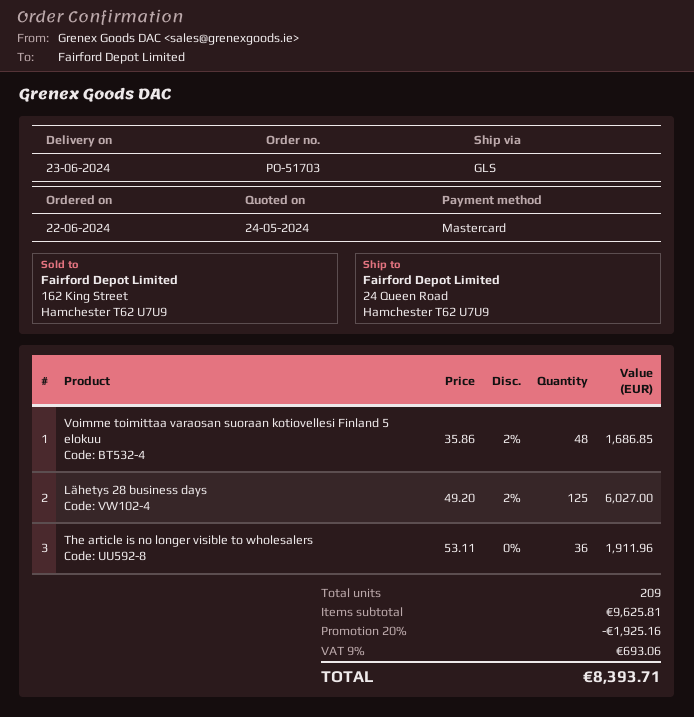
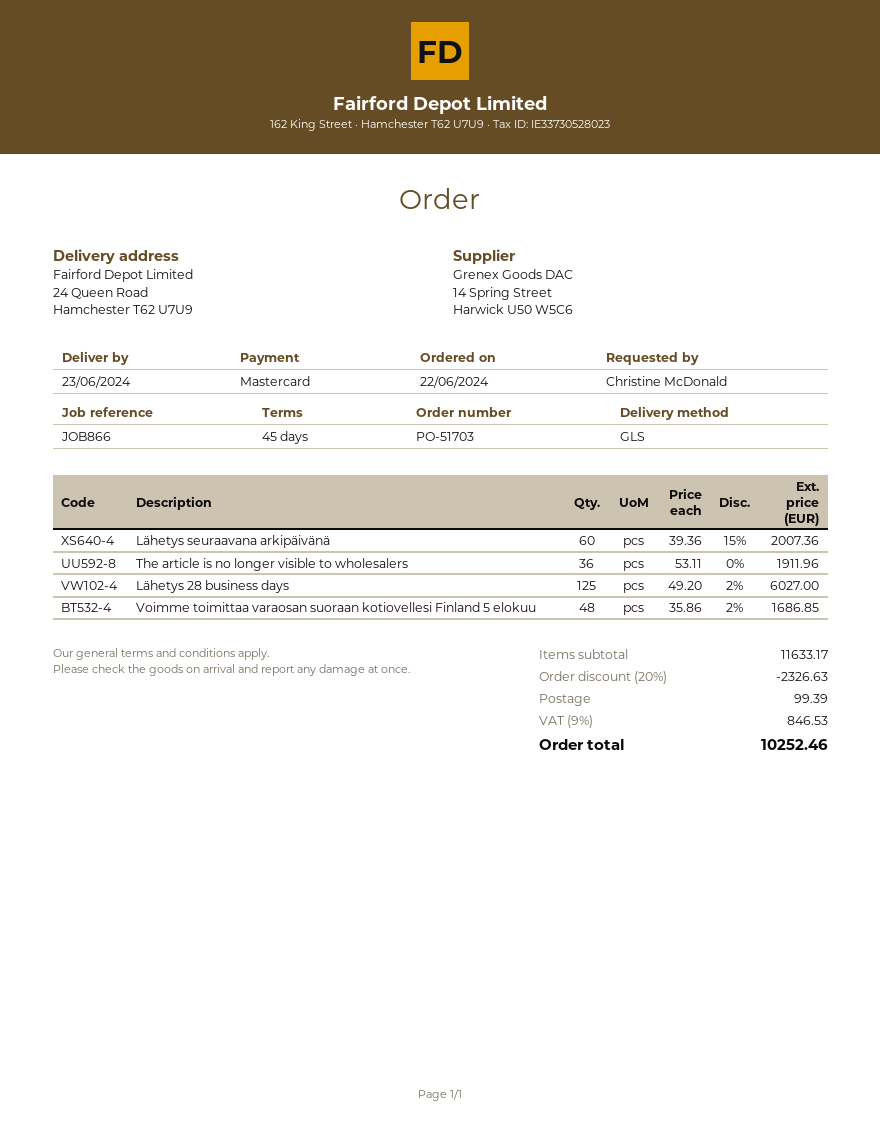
Lähetys seuraavana arkipäivänä: none -> 60 x 39.36 - 15% = 2007.36
subtotal: 9625.81 -> 11633.17
discount: 20% = 1925.16 -> 20% = 2326.63
shipping: none -> 99.39
tax: 9% = 693.06 -> 9% = 846.53
total: 8393.71 -> 10252.46

